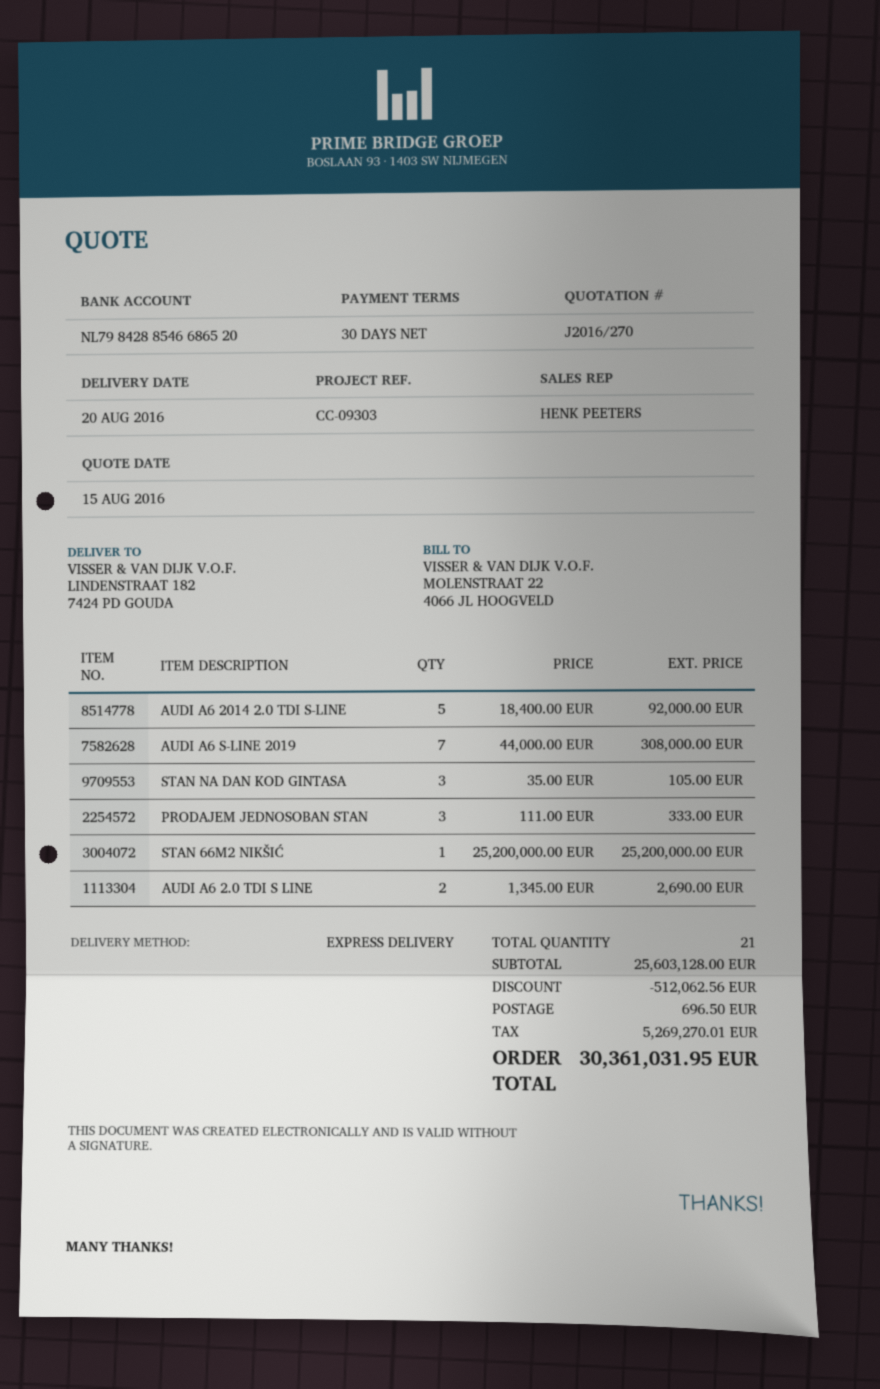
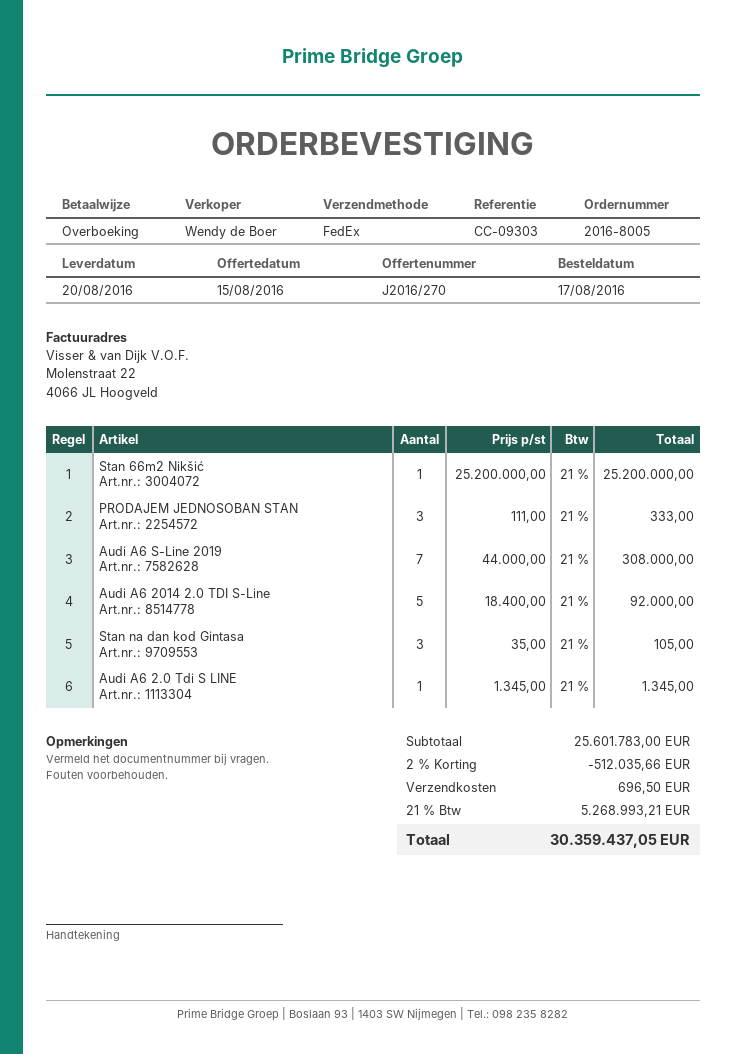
sales rep: HENK PEETERS -> Wendy de Boer
shipping method: express -> FedEx
AUDI A6 2.0 TDI S LINE: 2 x 1345.00 = 2690.00 -> 1 x 1345.00 = 1345.00
subtotal: 25603128.00 -> 25601783.00
discount: 512062.56 -> 512035.66
tax: 5269270.01 -> 5268993.21
total: 30361031.95 -> 30359437.05

